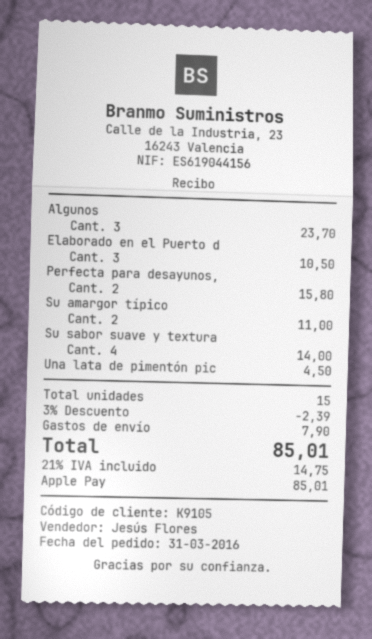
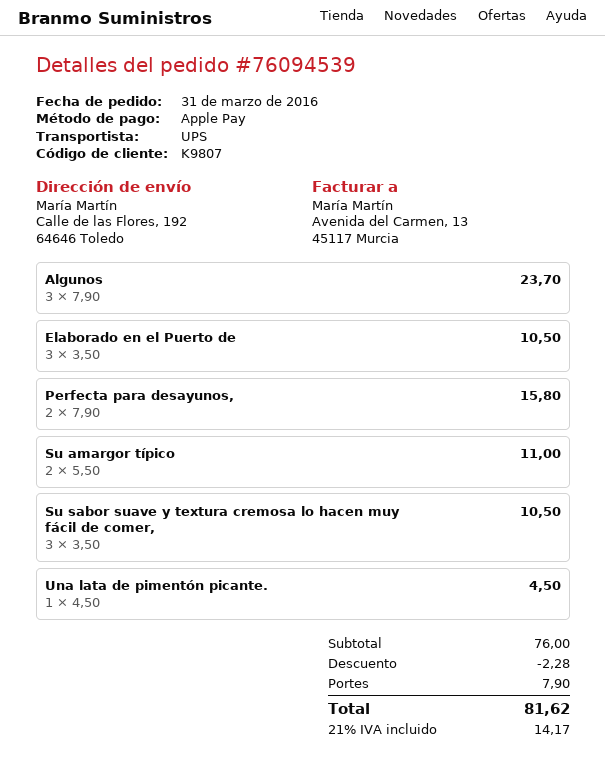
customer number: K9105 -> K9807
Su sabor suave y textura: 4 for 14.00 -> 3 for 10.50
discount: 2.39 -> 2.28
tax: 21% = 14.75 -> 21% = 14.17
total: 85.01 -> 81.62

